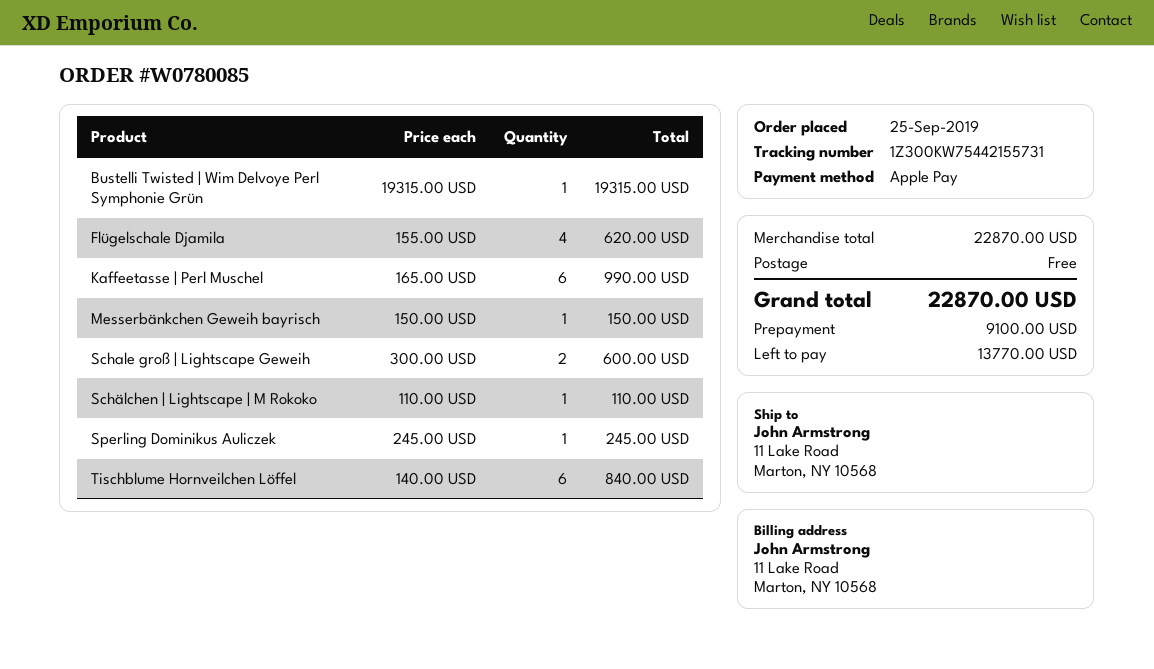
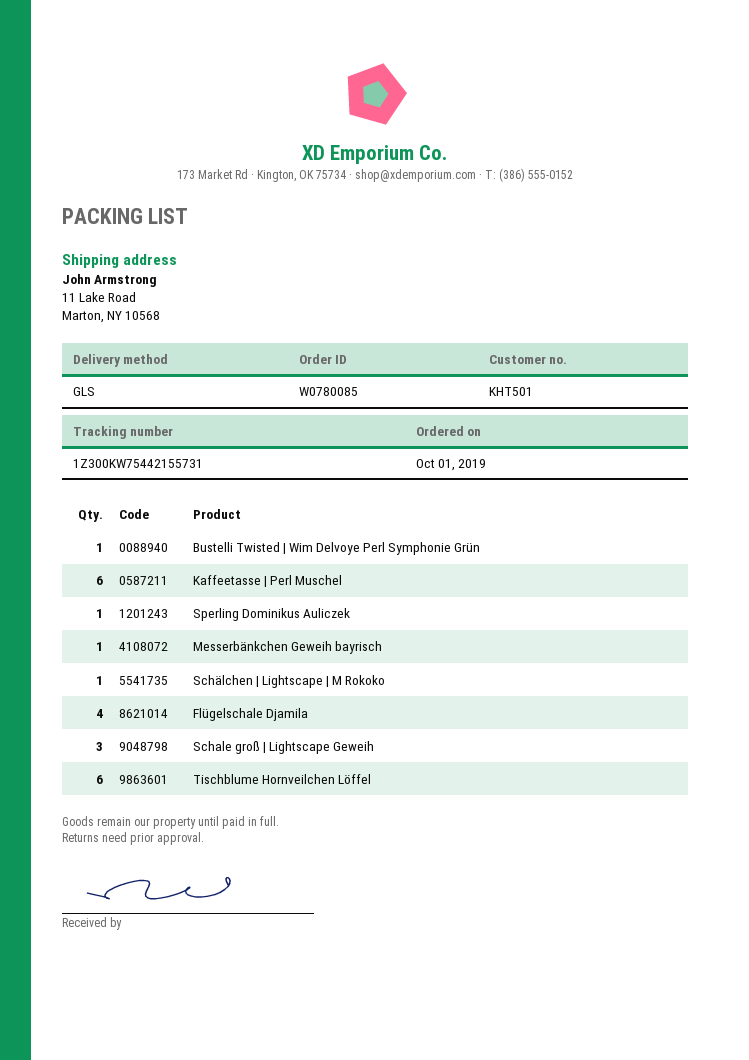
order date: 2019-09-25 -> 2019-10-01
Schale groß | Lightscape Geweih: 2 -> 3

